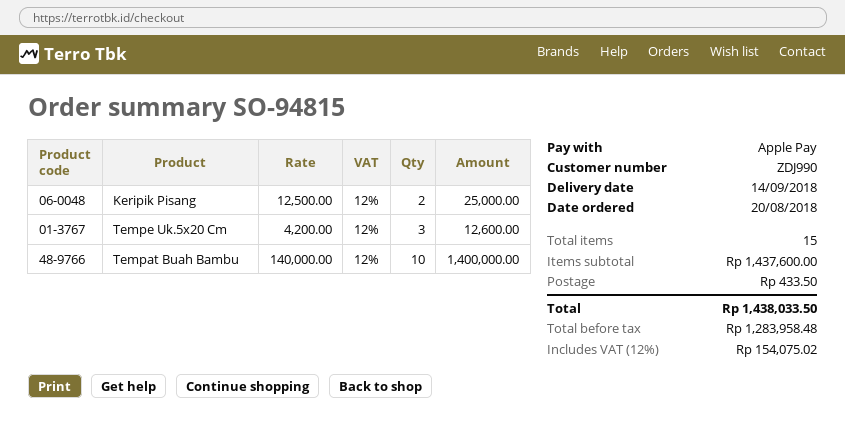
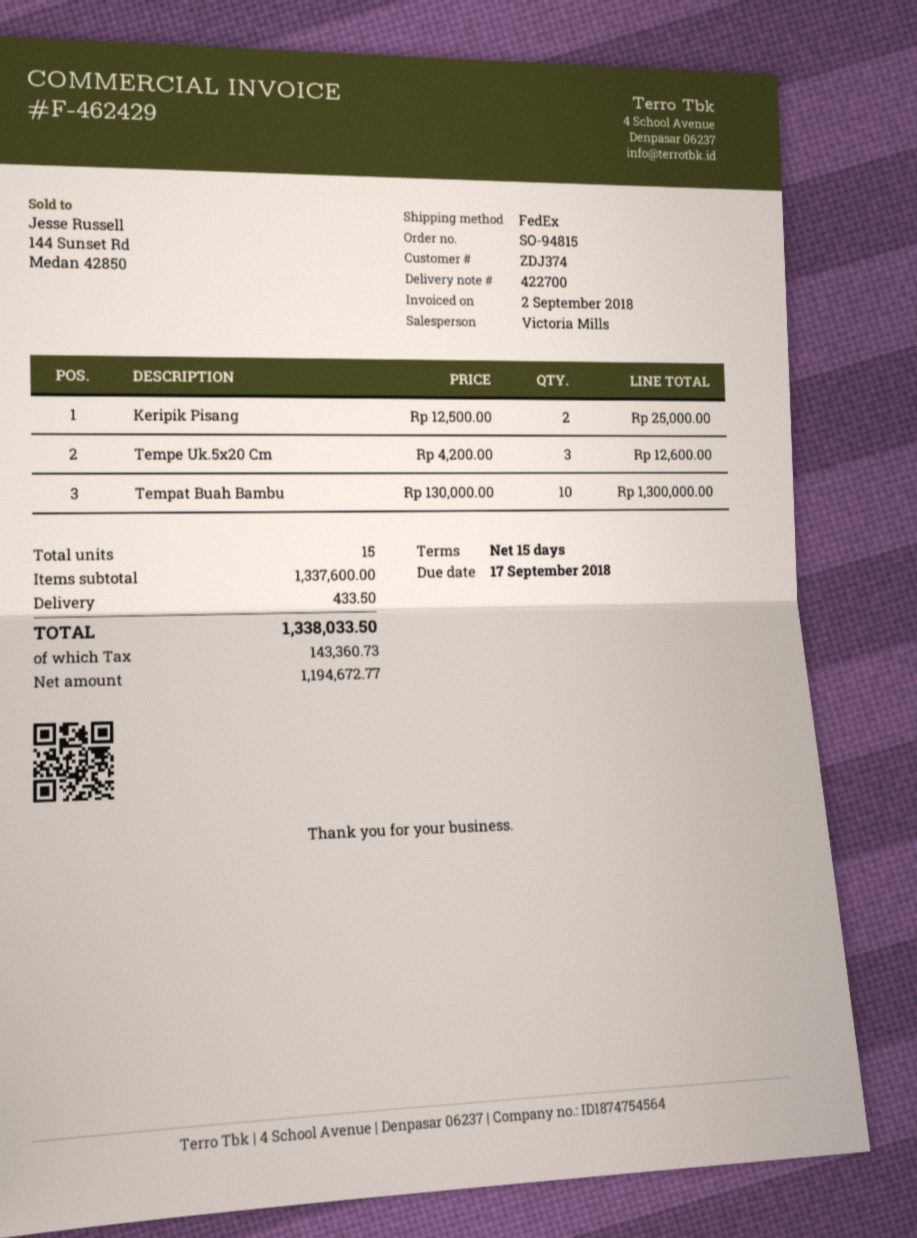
customer number: ZDJ990 -> ZDJ374
Tempat Buah Bambu: 10 x 140000.00 = 1400000.00 -> 10 x 130000.00 = 1300000.00
subtotal: 1437600.00 -> 1337600.00
net: 1283958.48 -> 1194672.77
tax: 154075.02 -> 143360.73
total: 1438033.50 -> 1338033.50

